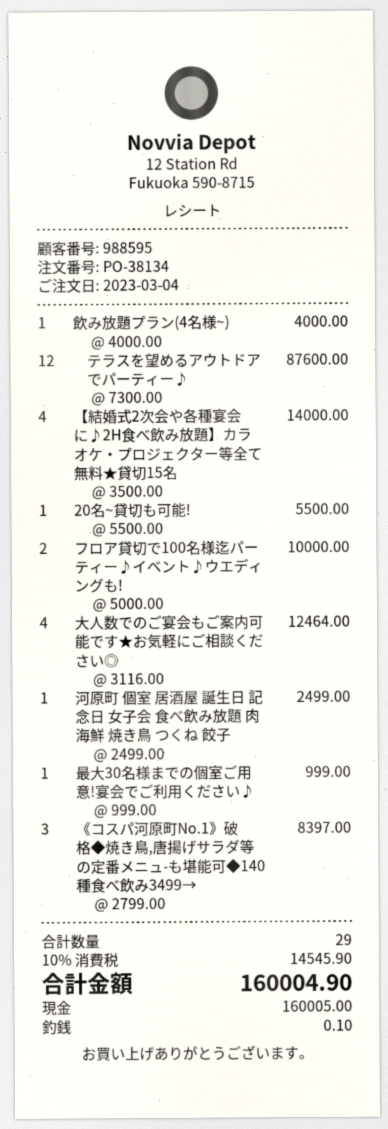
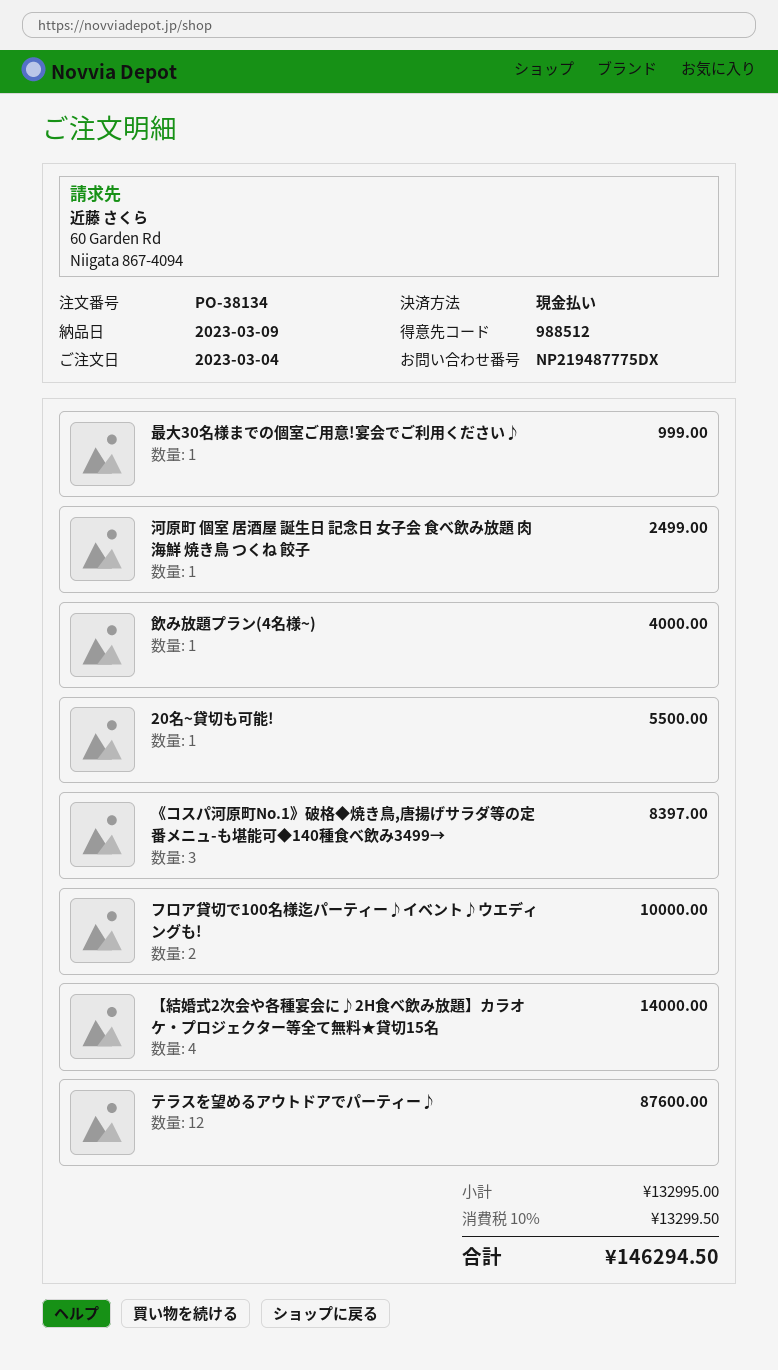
customer number: 988595 -> 988512
大人数でのご宴会もご案内可能です★お気軽にご相談ください◎: 4 for 12464.00 -> none
tax: 10% = 14545.90 -> 10% = 13299.50
total: 160004.90 -> 146294.50

